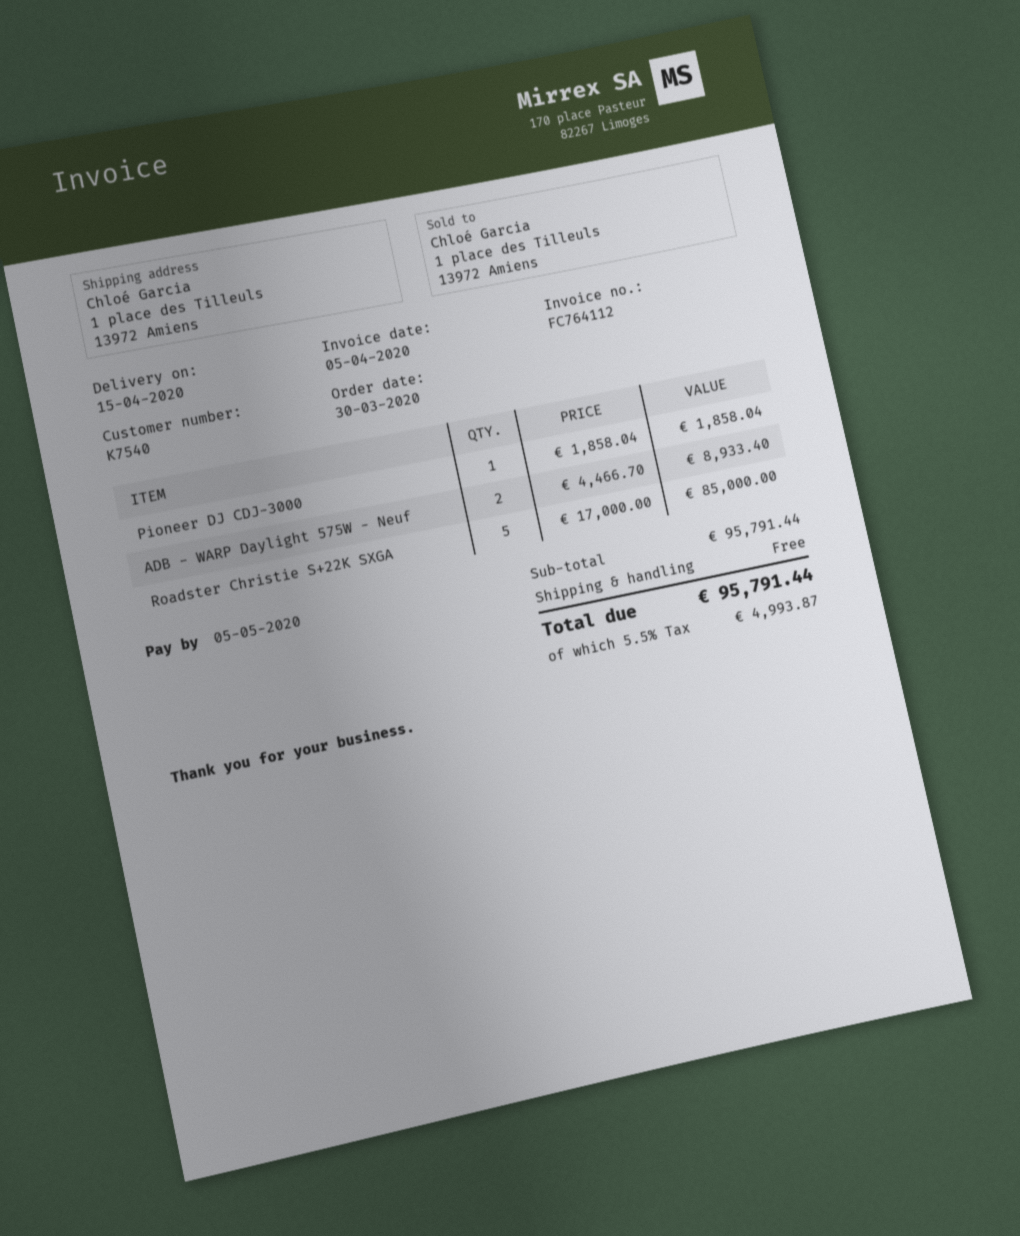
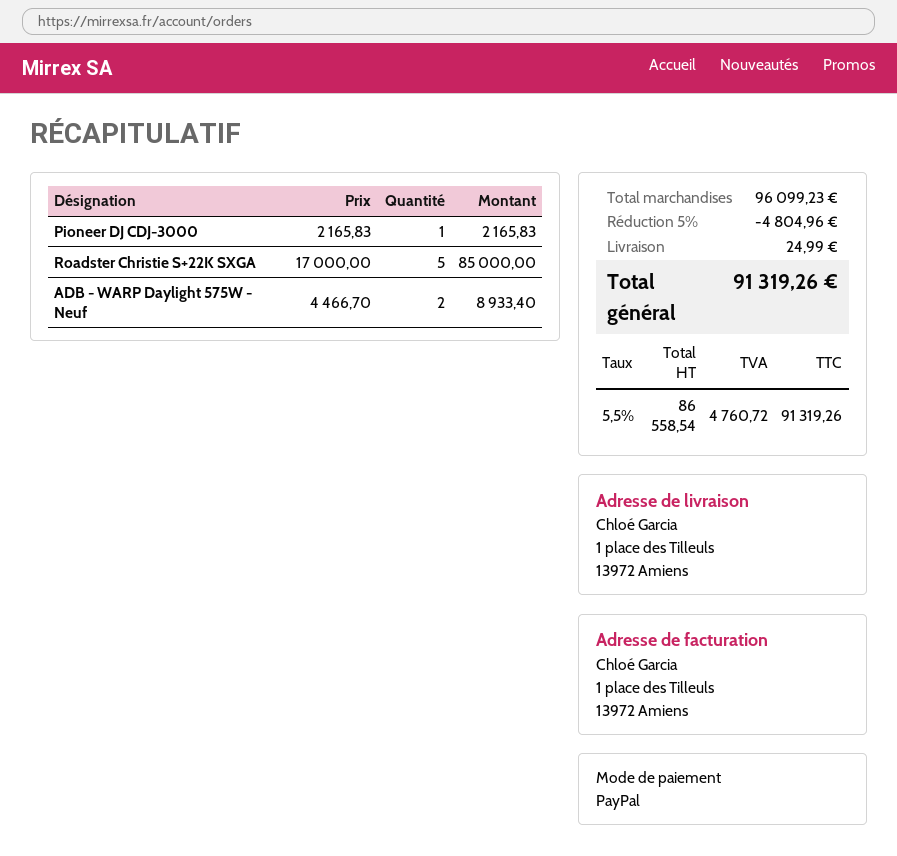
Pioneer DJ CDJ-3000: 1 x 1858.04 = 1858.04 -> 1 x 2165.83 = 2165.83
subtotal: 95791.44 -> 96099.23
discount: none -> 5% = 4804.96
shipping: 0.00 -> 24.99
tax: 5.5% = 4993.87 -> 5.5% = 4760.72
total: 95791.44 -> 91319.26

